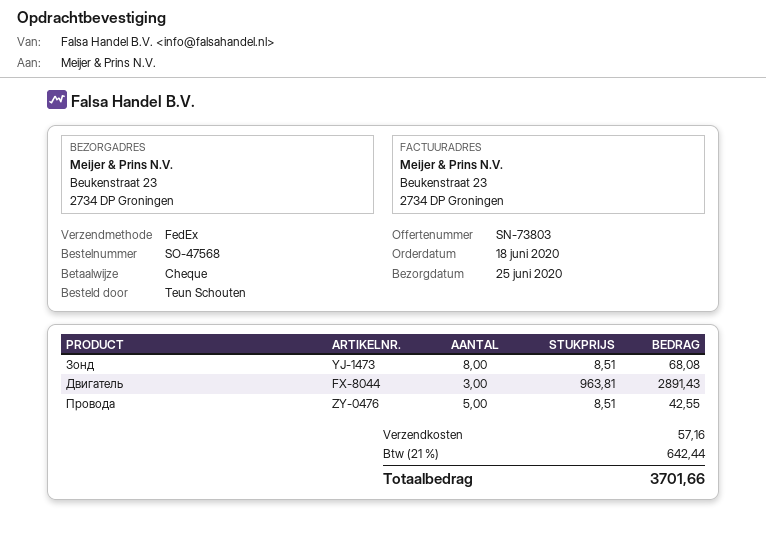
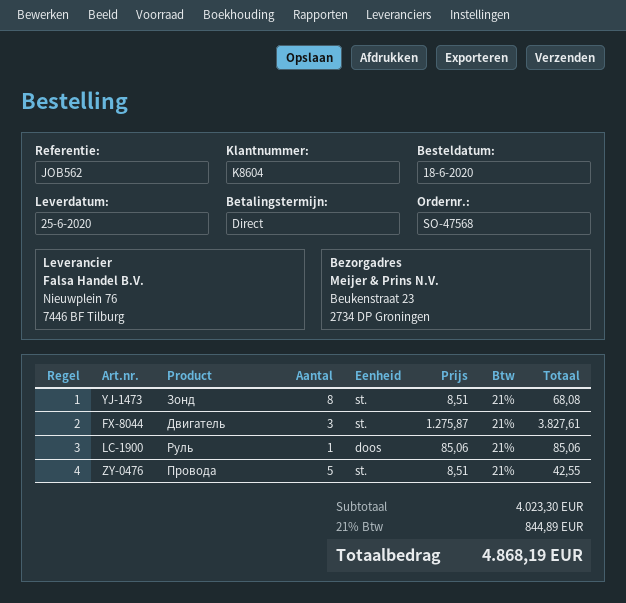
Двигатель: 3 x 963.81 = 2891.43 -> 3 x 1275.87 = 3827.61
Руль: none -> 1 x 85.06 = 85.06
shipping: 57.16 -> none
tax: 21% = 642.44 -> 21% = 844.89
total: 3701.66 -> 4868.19

